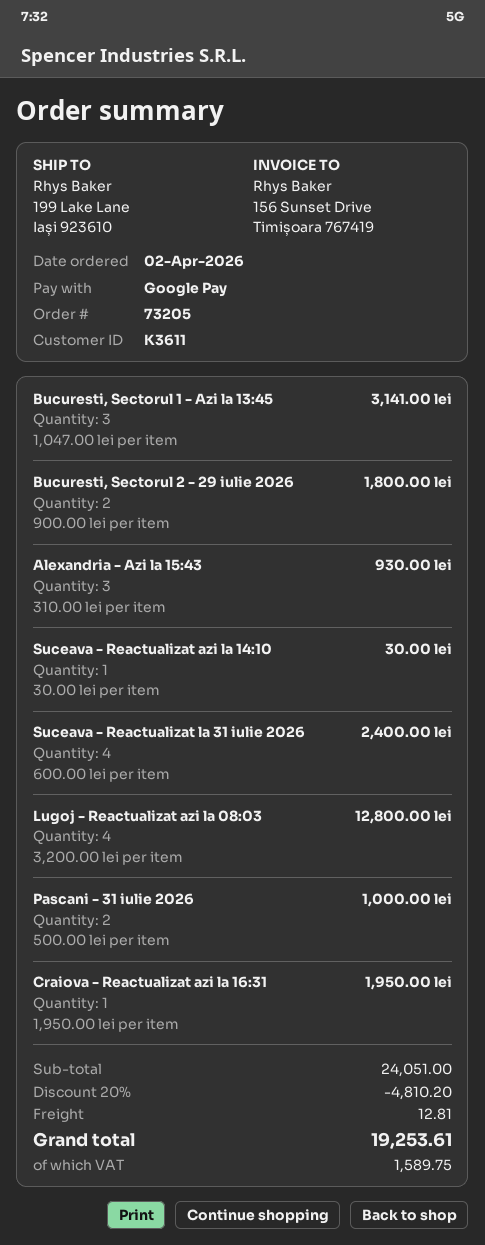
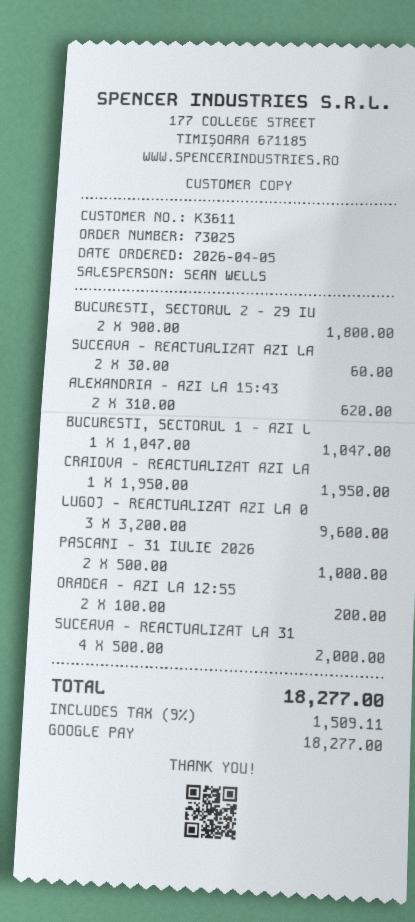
order number: 73205 -> 73025
order date: 2026-04-02 -> 2026-04-05
Bucuresti, Sectorul 1 - Azi la 13:45: 3 x 1047.00 = 3141.00 -> 1 x 1047.00 = 1047.00
Alexandria - Azi la 15:43: 3 x 310.00 = 930.00 -> 2 x 310.00 = 620.00
Suceava - Reactualizat azi la 14:10: 1 x 30.00 = 30.00 -> 2 x 30.00 = 60.00
Suceava - Reactualizat la 31 iulie 2026: 4 x 600.00 = 2400.00 -> 4 x 500.00 = 2000.00
Lugoj - Reactualizat azi la 08:03: 4 x 3200.00 = 12800.00 -> 3 x 3200.00 = 9600.00
ORADEA - AZI LA 12:55: none -> 2 x 100.00 = 200.00
discount: 20% = 4810.20 -> none
shipping: 12.81 -> none
tax: 1589.75 -> 1509.11
total: 19253.61 -> 18277.00

